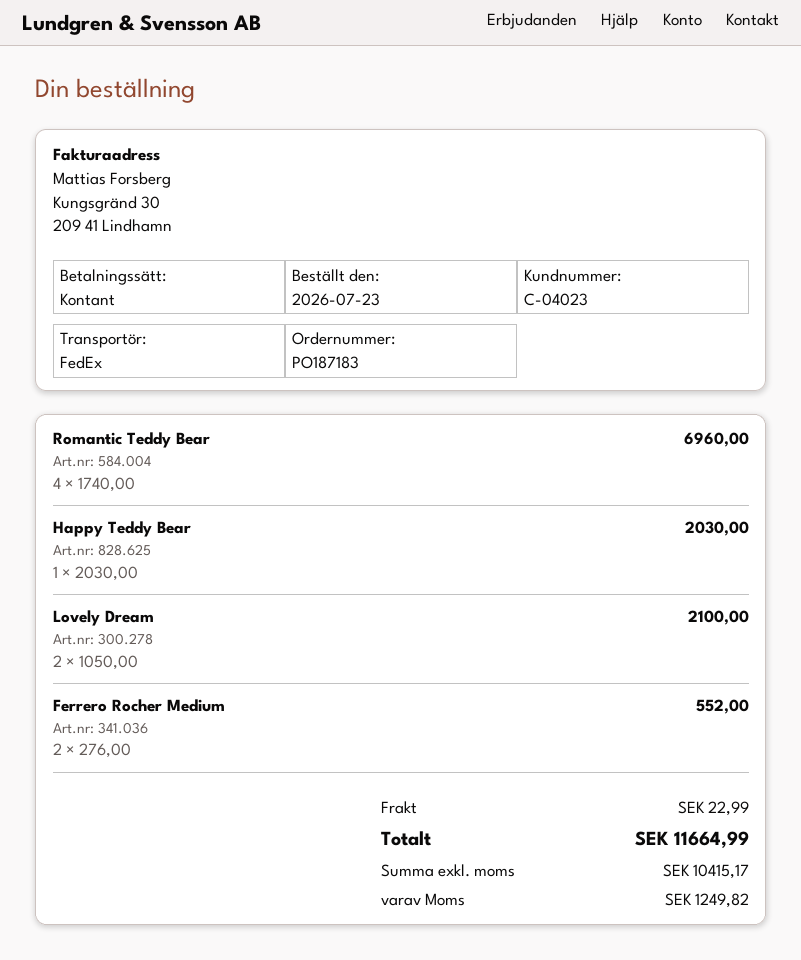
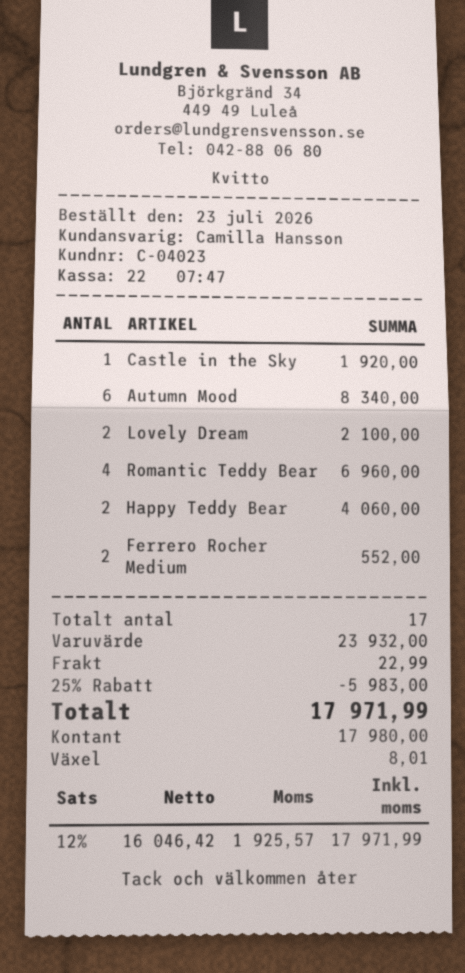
Happy Teddy Bear: 1 for 2030.00 -> 2 for 4060.00
Castle in the Sky: none -> 1 for 1920.00
Autumn Mood: none -> 6 for 8340.00
discount: none -> 25% = 5983.00
net: 10415.17 -> 16046.42
tax: 1249.82 -> 1925.57
total: 11664.99 -> 17971.99

